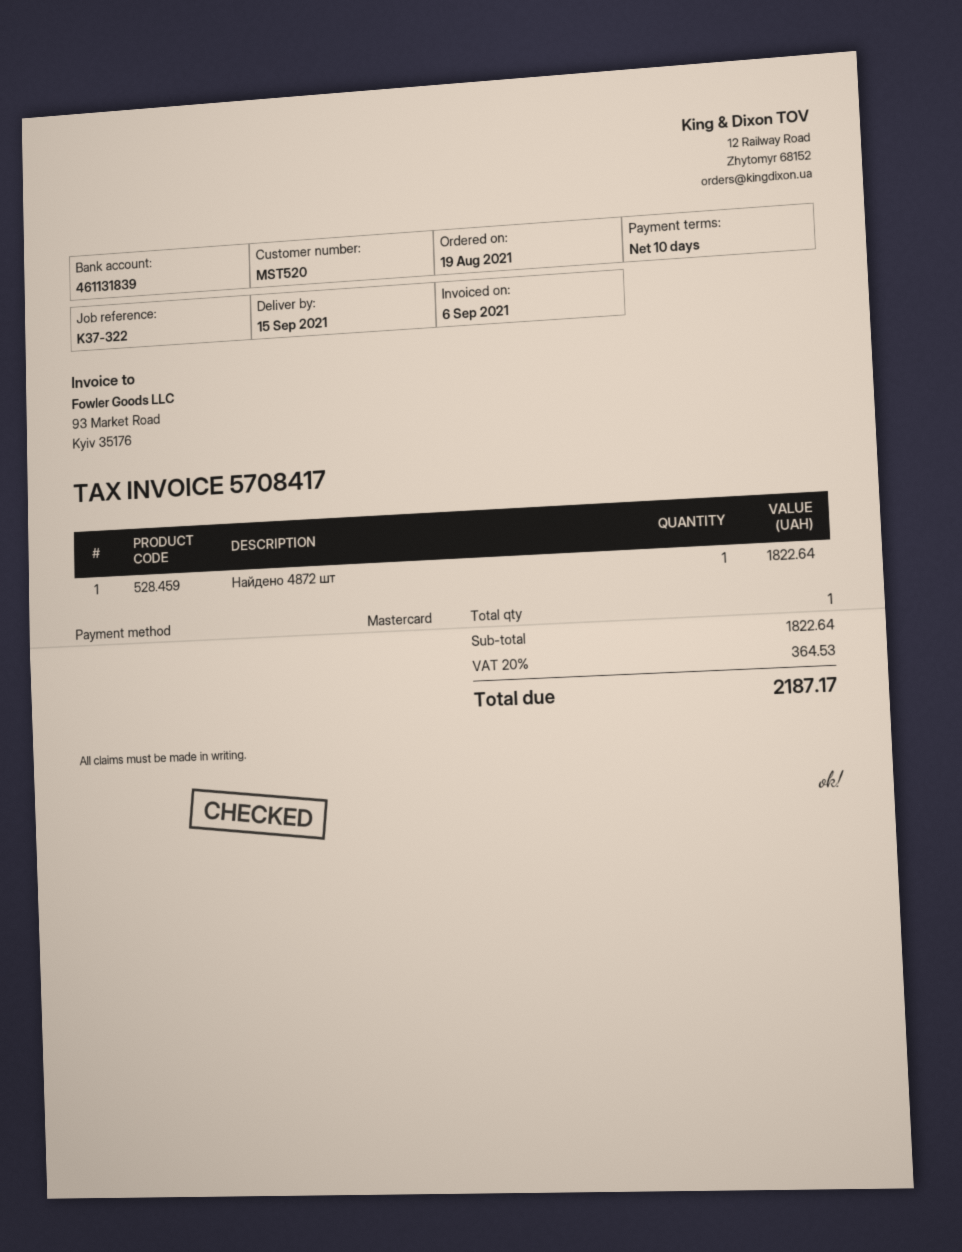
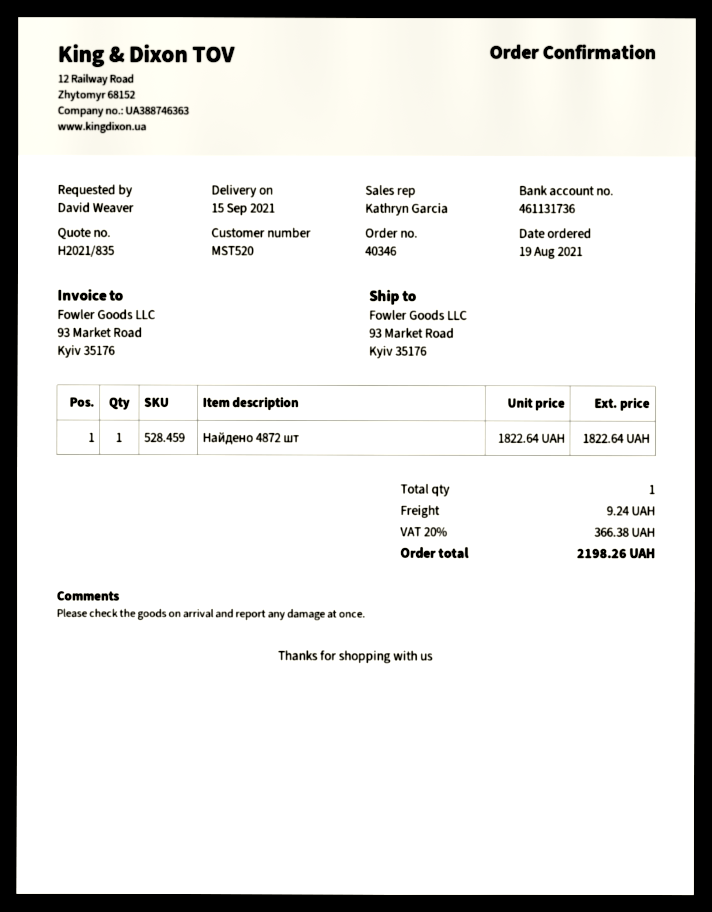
bank account: 461131839 -> 461131736
shipping: none -> 9.24
tax: 20% = 364.53 -> 20% = 366.38
total: 2187.17 -> 2198.26

